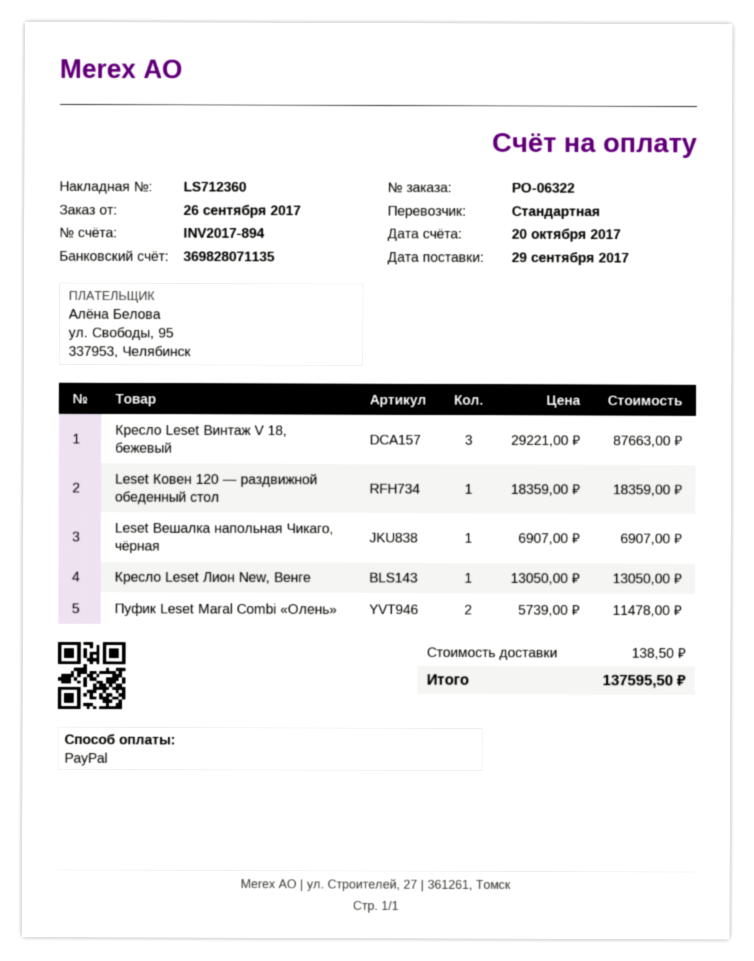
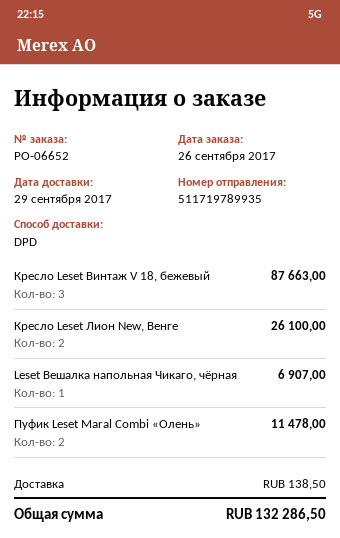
order number: PO-06322 -> PO-06652
shipping method: standard -> DPD
Leset Ковен 120 — раздвижной обеденный стол: 1 for 18359.00 -> none
Кресло Leset Лион New, Венге: 1 for 13050.00 -> 2 for 26100.00
total: 137595.50 -> 132286.50

